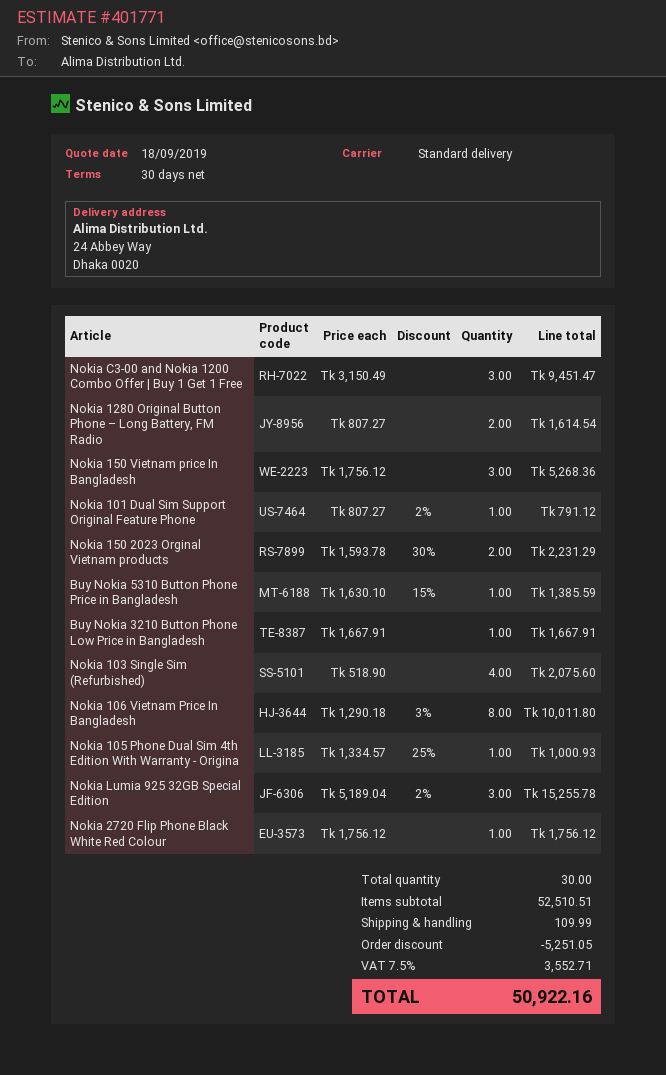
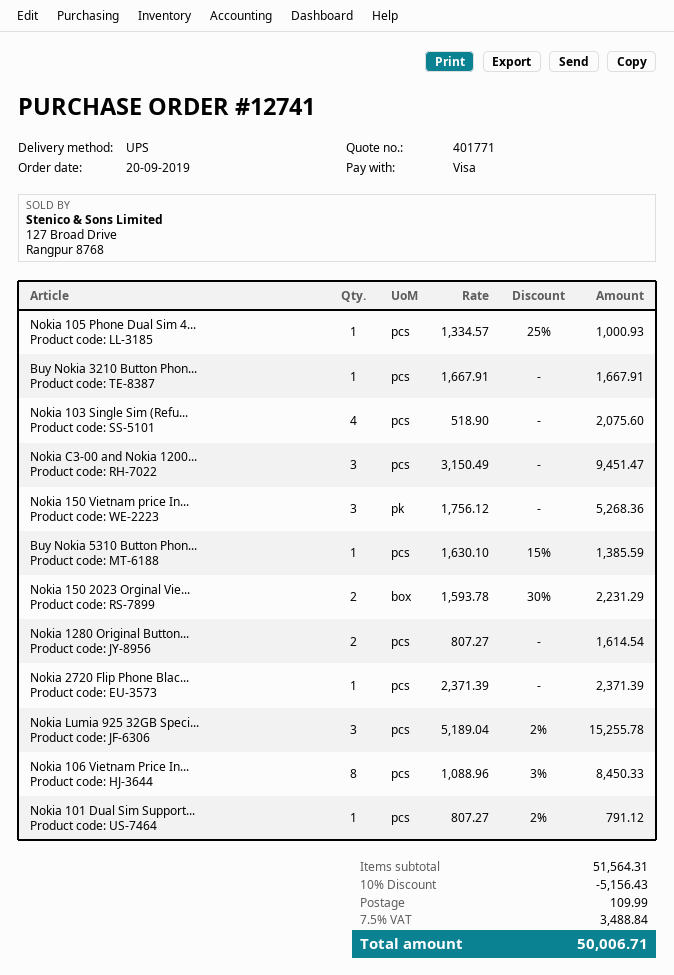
shipping method: standard -> UPS
Nokia 106 Vietnam Price In Bangladesh: 8 x 1290.18 - 3% = 10011.80 -> 8 x 1088.96 - 3% = 8450.33
Nokia 2720 Flip Phone Black White Red Colour: 1 x 1756.12 = 1756.12 -> 1 x 2371.39 = 2371.39
subtotal: 52510.51 -> 51564.31
discount: 5251.05 -> 5156.43
tax: 7.5% = 3552.71 -> 7.5% = 3488.84
total: 50922.16 -> 50006.71

